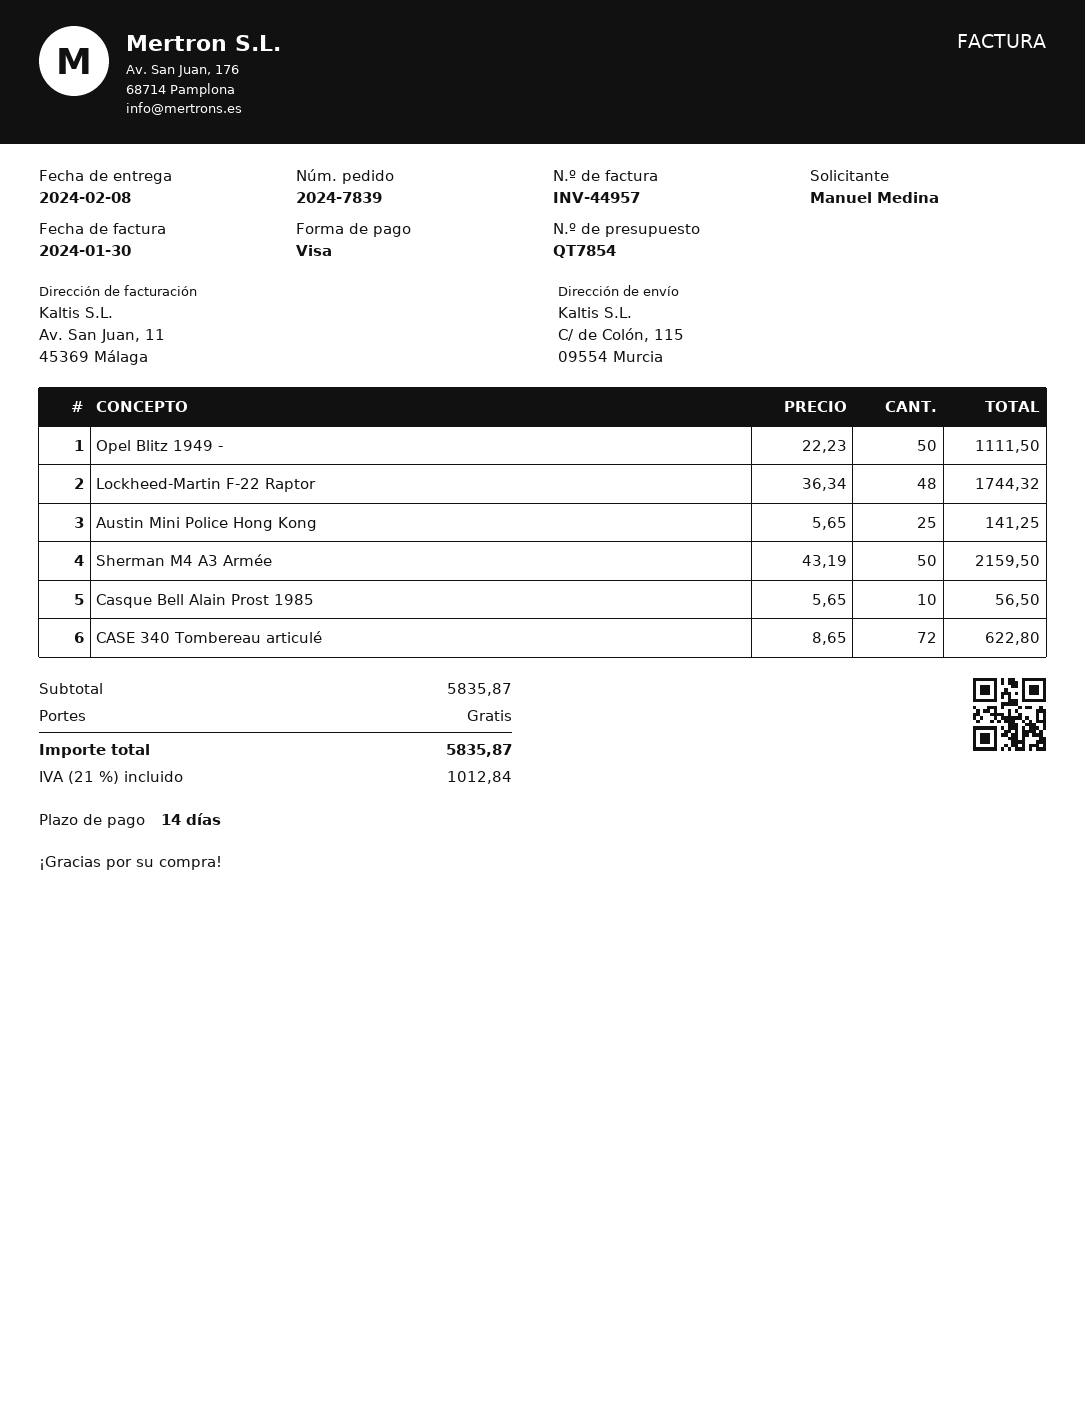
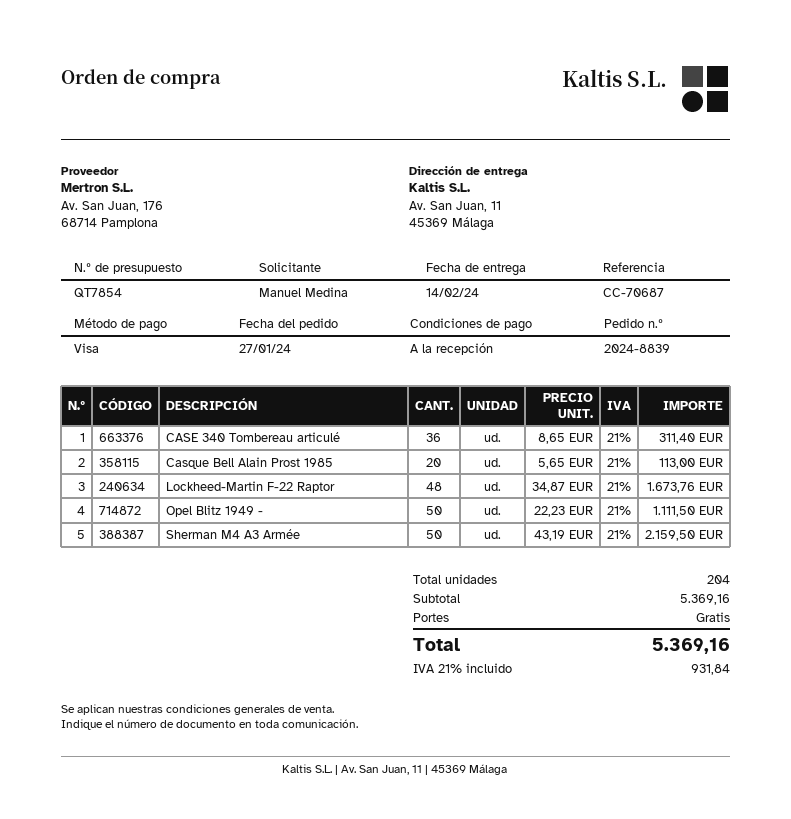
order number: 2024-7839 -> 2024-8839
delivery date: 2024-02-08 -> 2024-02-14
payment terms: 14 days -> on receipt
ship to: C/ de Colón, 115, 09554 Murcia -> Av. San Juan, 11, 45369 Málaga
Lockheed-Martin F-22 Raptor: 48 x 36.34 = 1744.32 -> 48 x 34.87 = 1673.76
Austin Mini Police Hong Kong: 25 x 5.65 = 141.25 -> none
Casque Bell Alain Prost 1985: 10 x 5.65 = 56.50 -> 20 x 5.65 = 113.00
CASE 340 Tombereau articulé: 72 x 8.65 = 622.80 -> 36 x 8.65 = 311.40
subtotal: 5835.87 -> 5369.16
tax: 21% = 1012.84 -> 21% = 931.84
total: 5835.87 -> 5369.16

